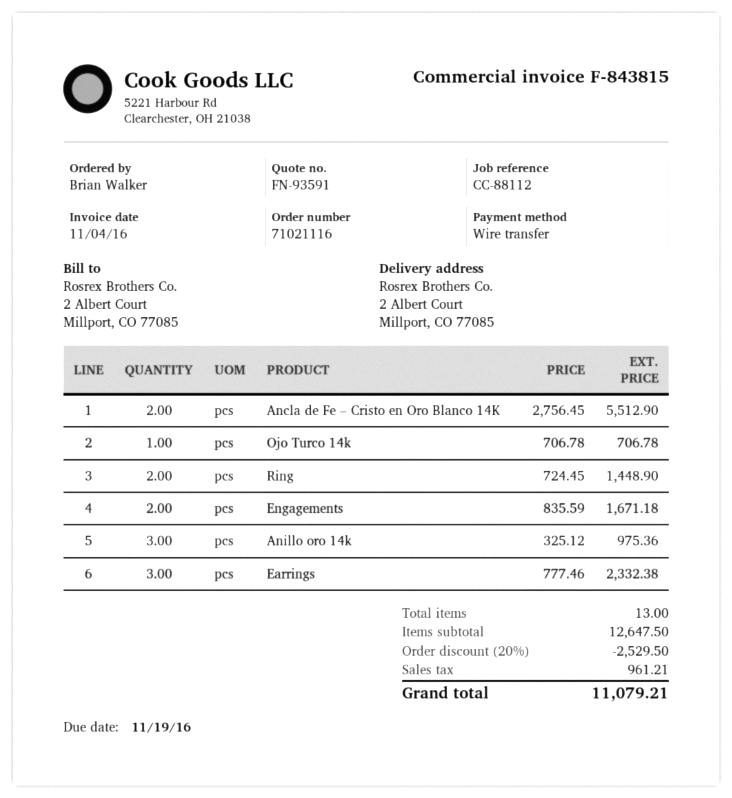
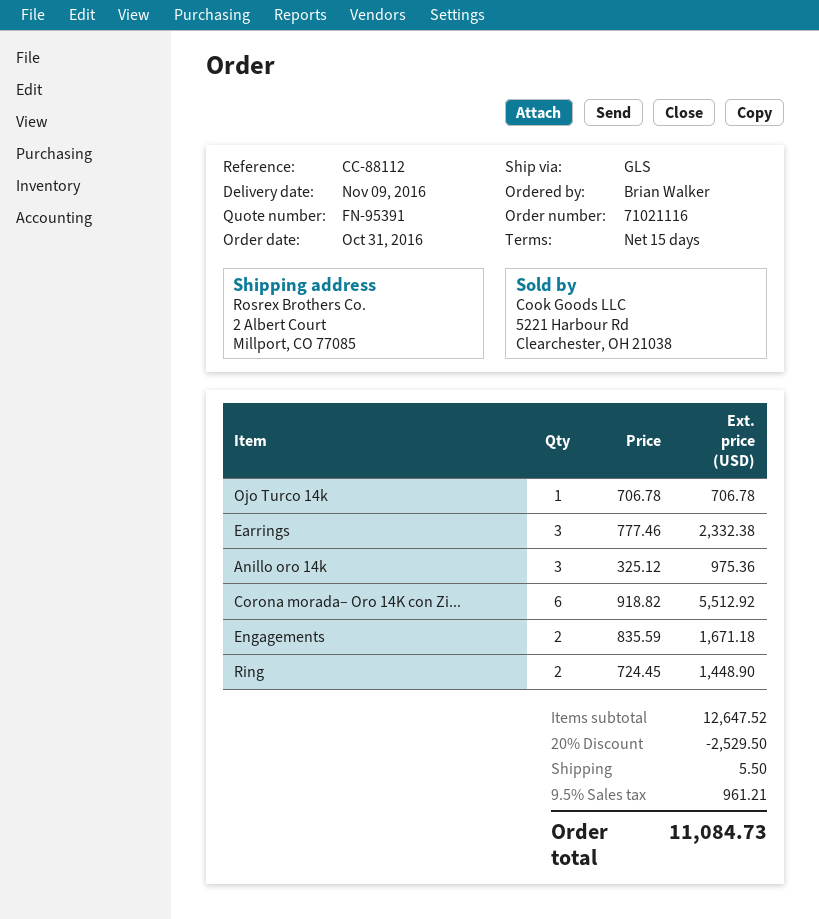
quote number: FN-93591 -> FN-95391
Ancla de Fe – Cristo en Oro Blanco 14K: 2 x 2756.45 = 5512.90 -> none
Corona morada– Oro 14K con Zi...: none -> 6 x 918.82 = 5512.92
subtotal: 12647.50 -> 12647.52
shipping: none -> 5.50
total: 11079.21 -> 11084.73

